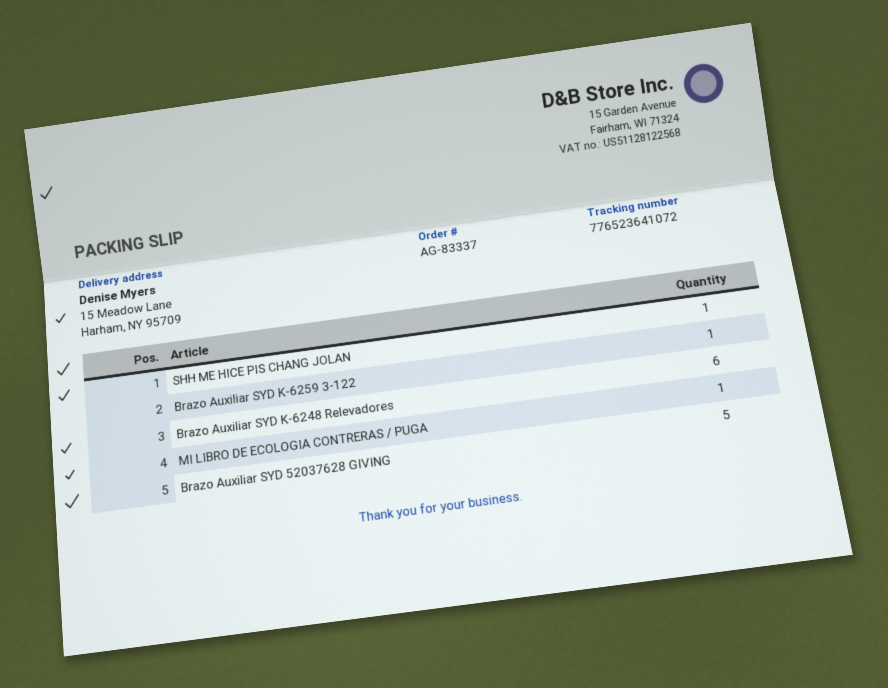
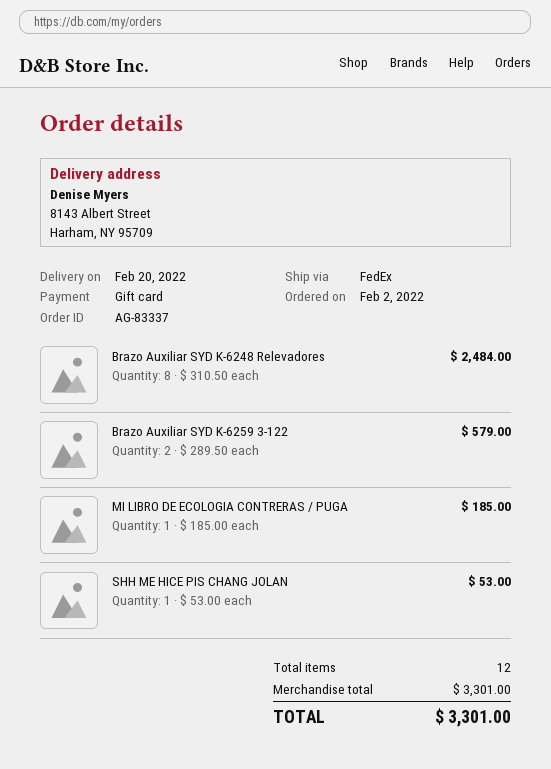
ship to: 15 Meadow Lane, Harham, NY 95709 -> 8143 Albert Street, Harham, NY 95709
Brazo Auxiliar SYD K-6259 3-122: 1 -> 2
Brazo Auxiliar SYD K-6248 Relevadores: 6 -> 8
Brazo Auxiliar SYD 52037628 GIVING: 5 -> none

